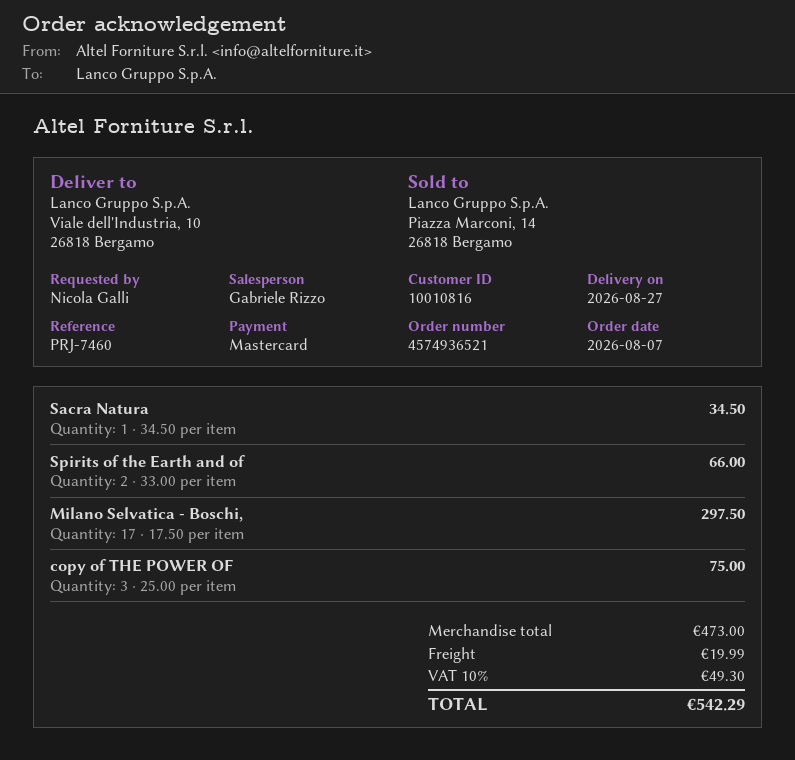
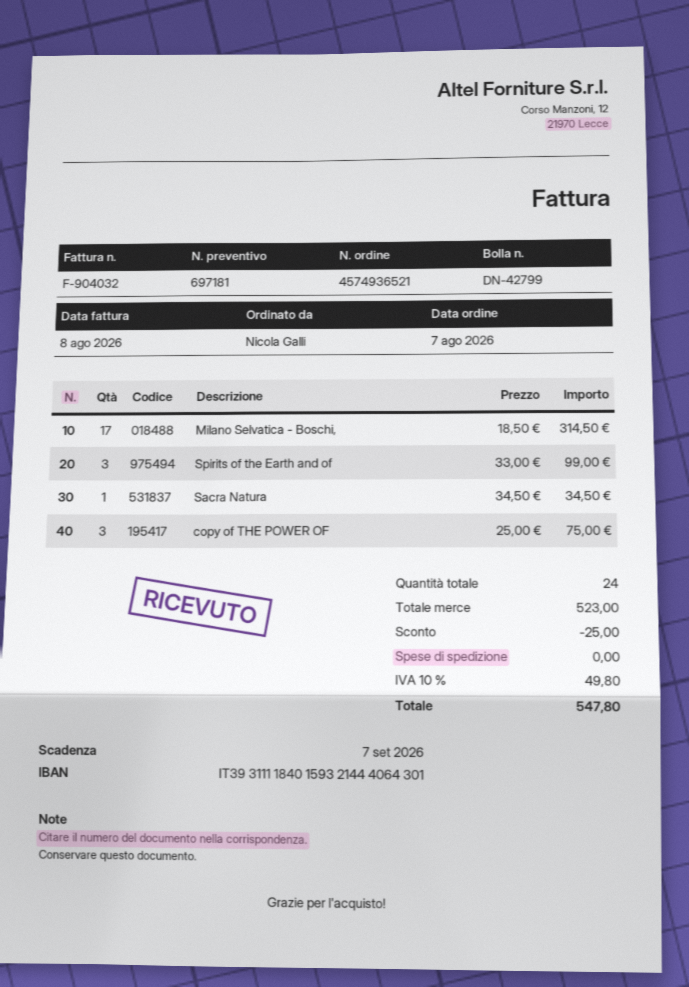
Spirits of the Earth and of: 2 x 33.00 = 66.00 -> 3 x 33.00 = 99.00
Milano Selvatica - Boschi,: 17 x 17.50 = 297.50 -> 17 x 18.50 = 314.50
subtotal: 473.00 -> 523.00
discount: none -> 25.00
shipping: 19.99 -> 0.00
tax: 10% = 49.30 -> 10% = 49.80
total: 542.29 -> 547.80

